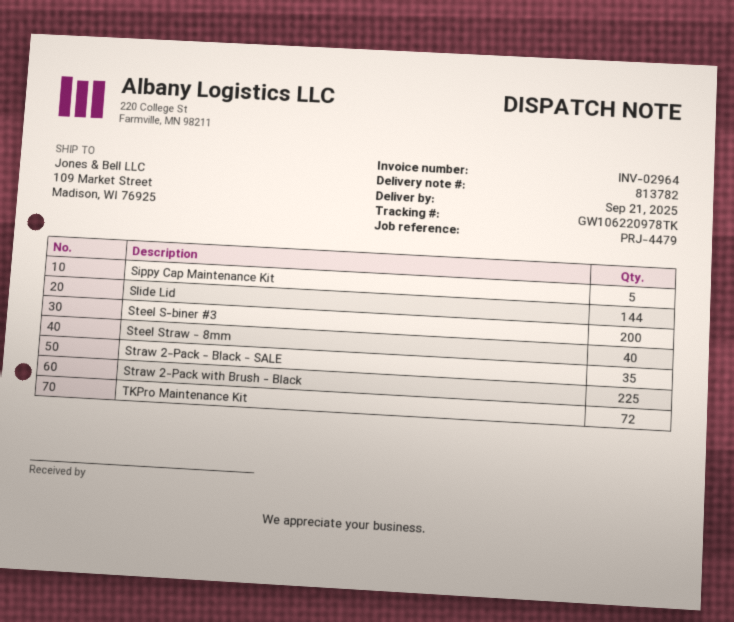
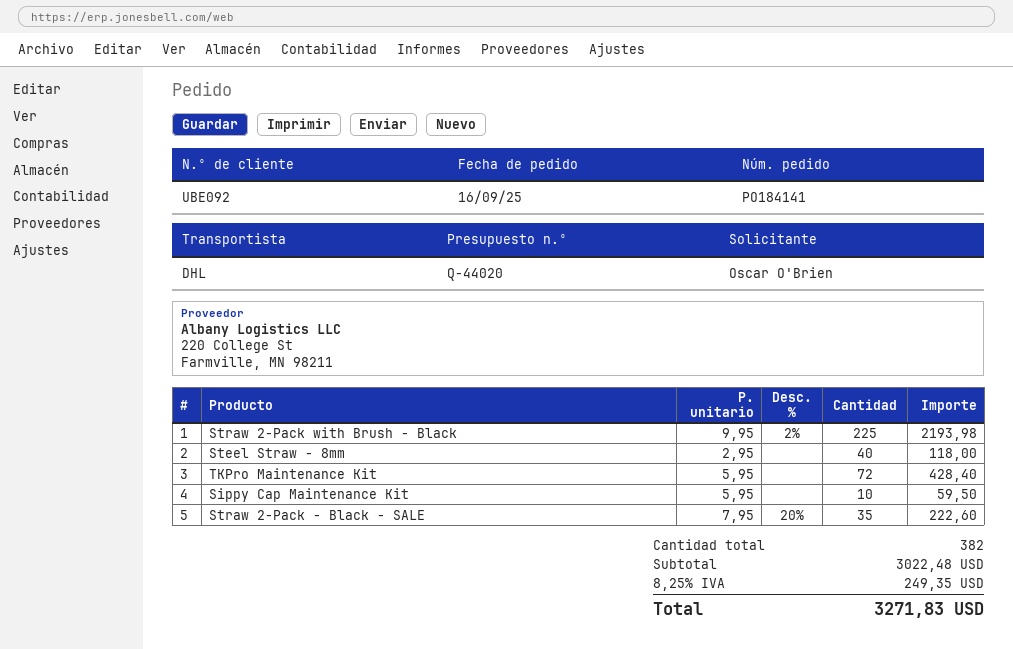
Sippy Cap Maintenance Kit: 5 -> 10
Slide Lid: 144 -> none
Steel S-biner #3: 200 -> none

